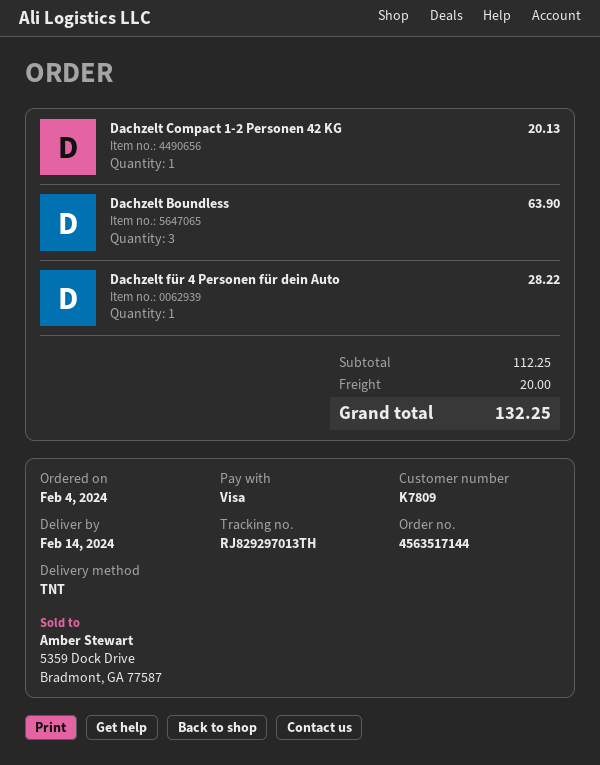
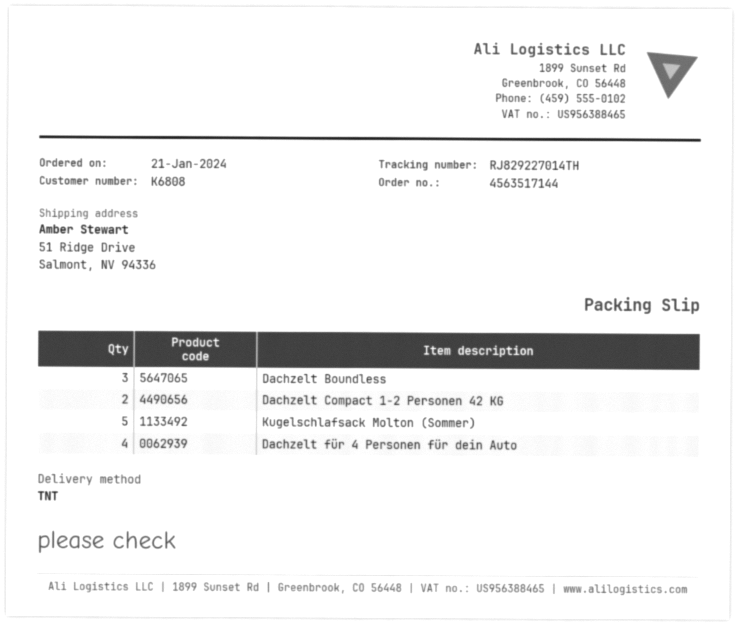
order date: 2024-02-04 -> 2024-01-21
customer number: K7809 -> K6808
tracking number: RJ829297013TH -> RJ829227014TH
Dachzelt Compact 1-2 Personen 42 KG: 1 -> 2
Dachzelt für 4 Personen für dein Auto: 1 -> 4
Kugelschlafsack Molton (Sommer): none -> 5

